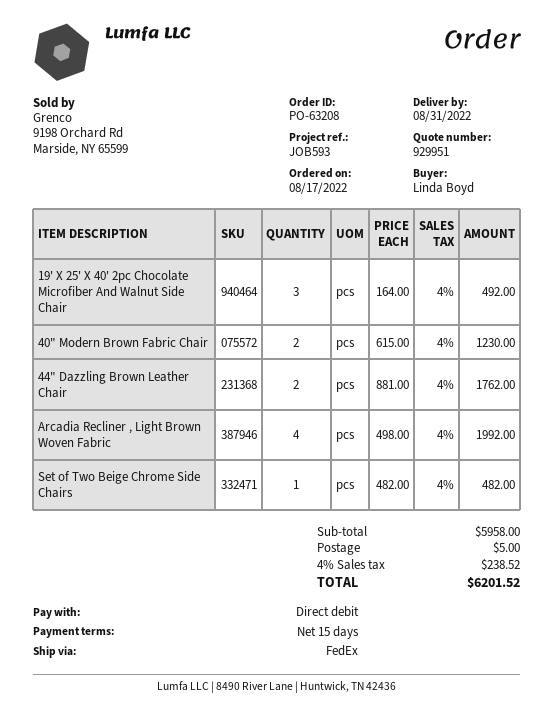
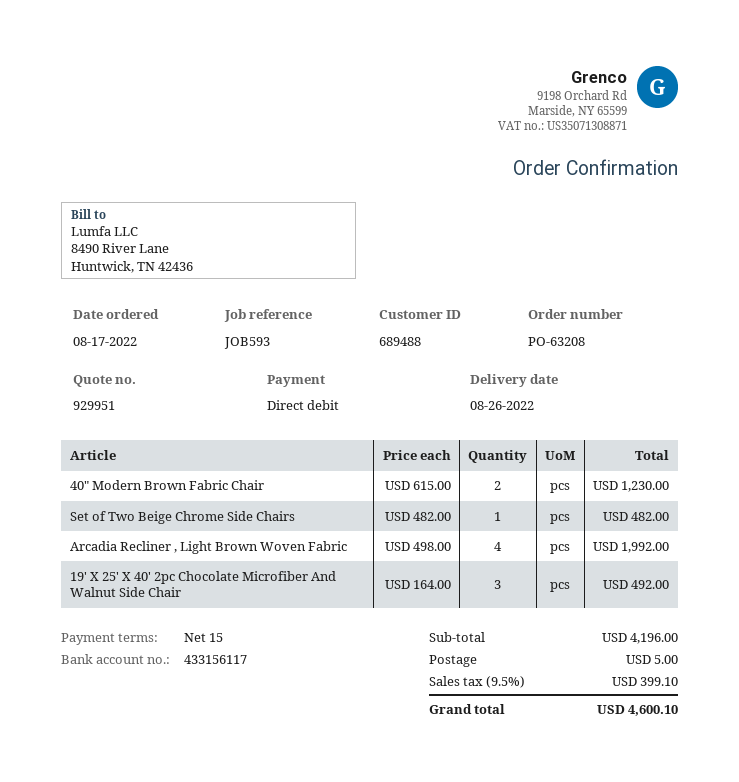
delivery date: 2022-08-31 -> 2022-08-26
44" Dazzling Brown Leather Chair: 2 x 881.00 = 1762.00 -> none
subtotal: 5958.00 -> 4196.00
tax: 4% = 238.52 -> 9.5% = 399.10
total: 6201.52 -> 4600.10

